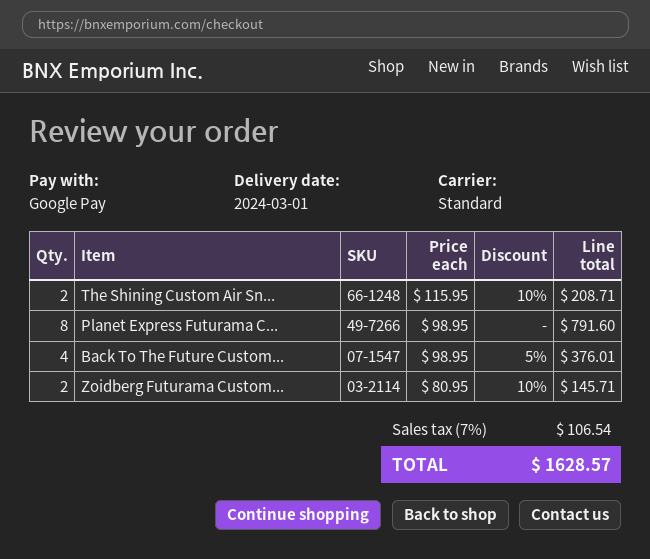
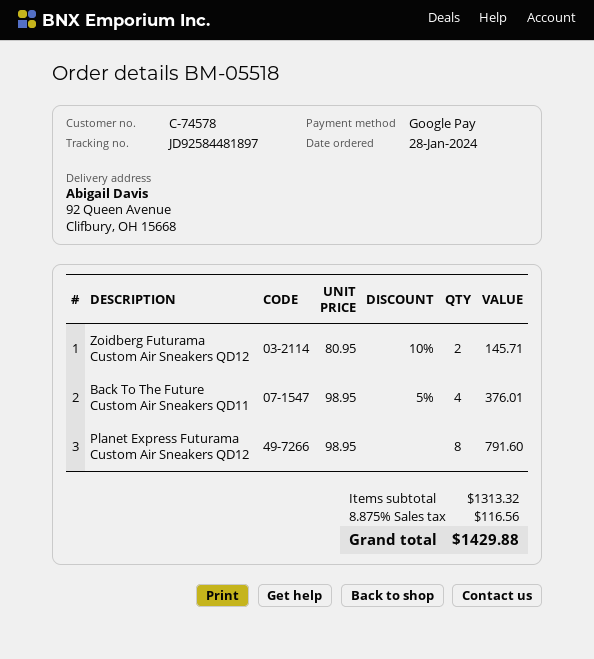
The Shining Custom Air Sn...: 2 x 115.95 - 10% = 208.71 -> none
tax: 7% = 106.54 -> 8.875% = 116.56
total: 1628.57 -> 1429.88

